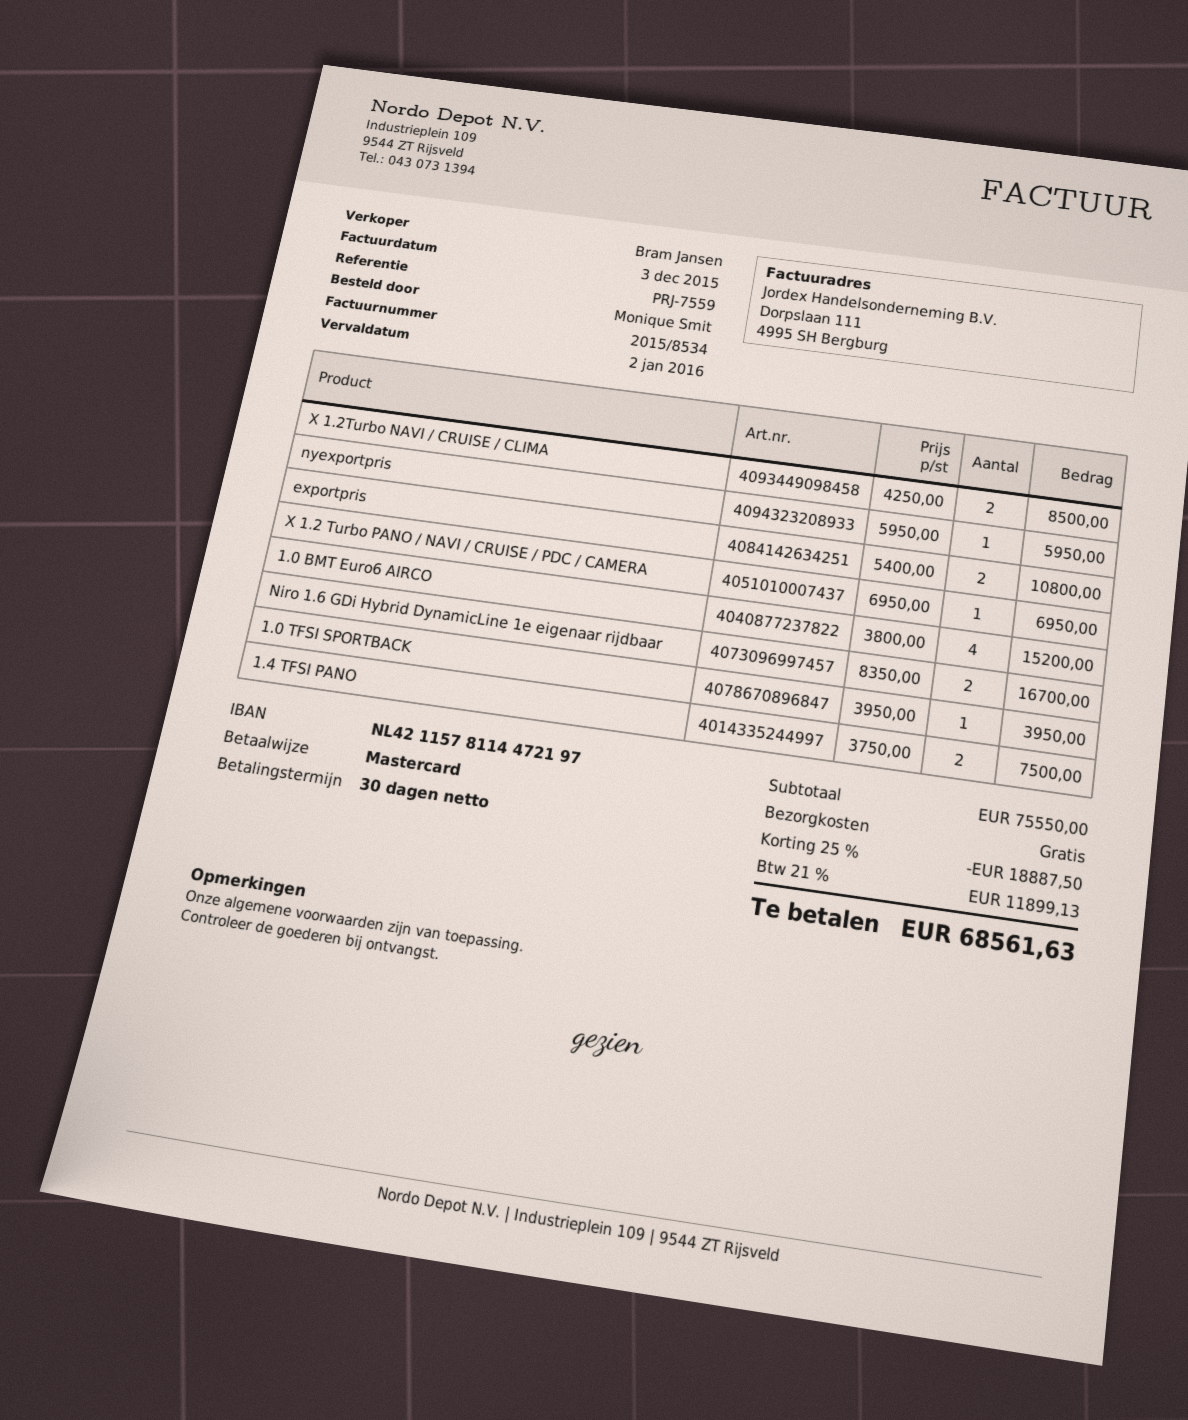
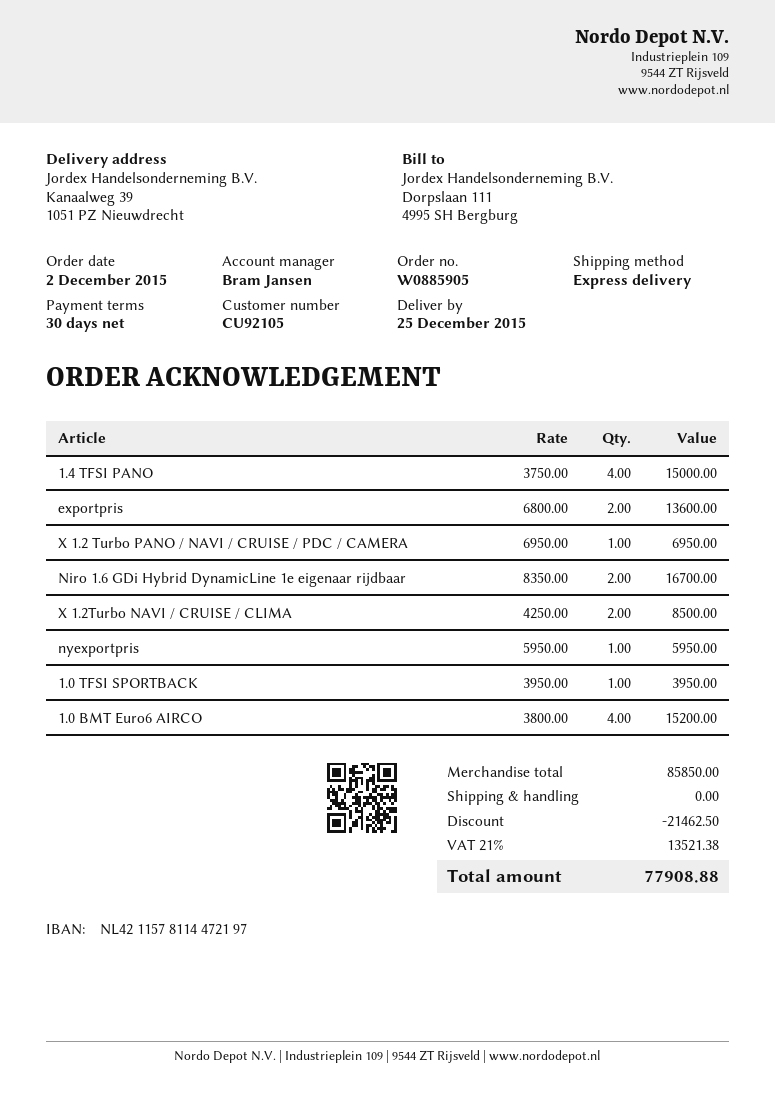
exportpris: 2 x 5400.00 = 10800.00 -> 2 x 6800.00 = 13600.00
1.4 TFSI PANO: 2 x 3750.00 = 7500.00 -> 4 x 3750.00 = 15000.00
subtotal: 75550.00 -> 85850.00
discount: 18887.50 -> 21462.50
tax: 21% = 11899.13 -> 21% = 13521.38
total: 68561.63 -> 77908.88

